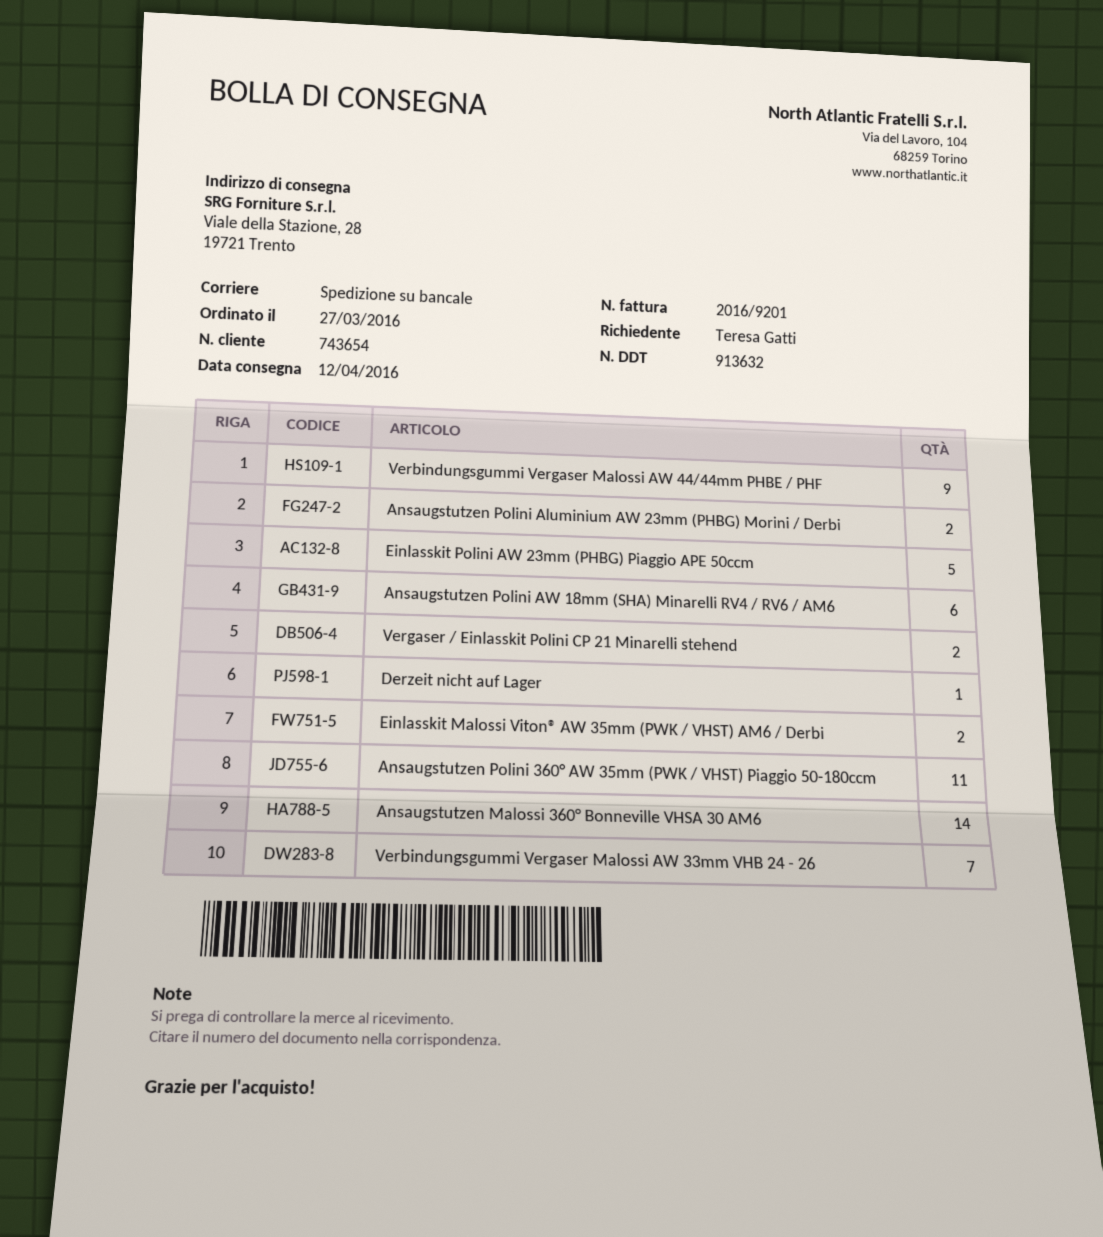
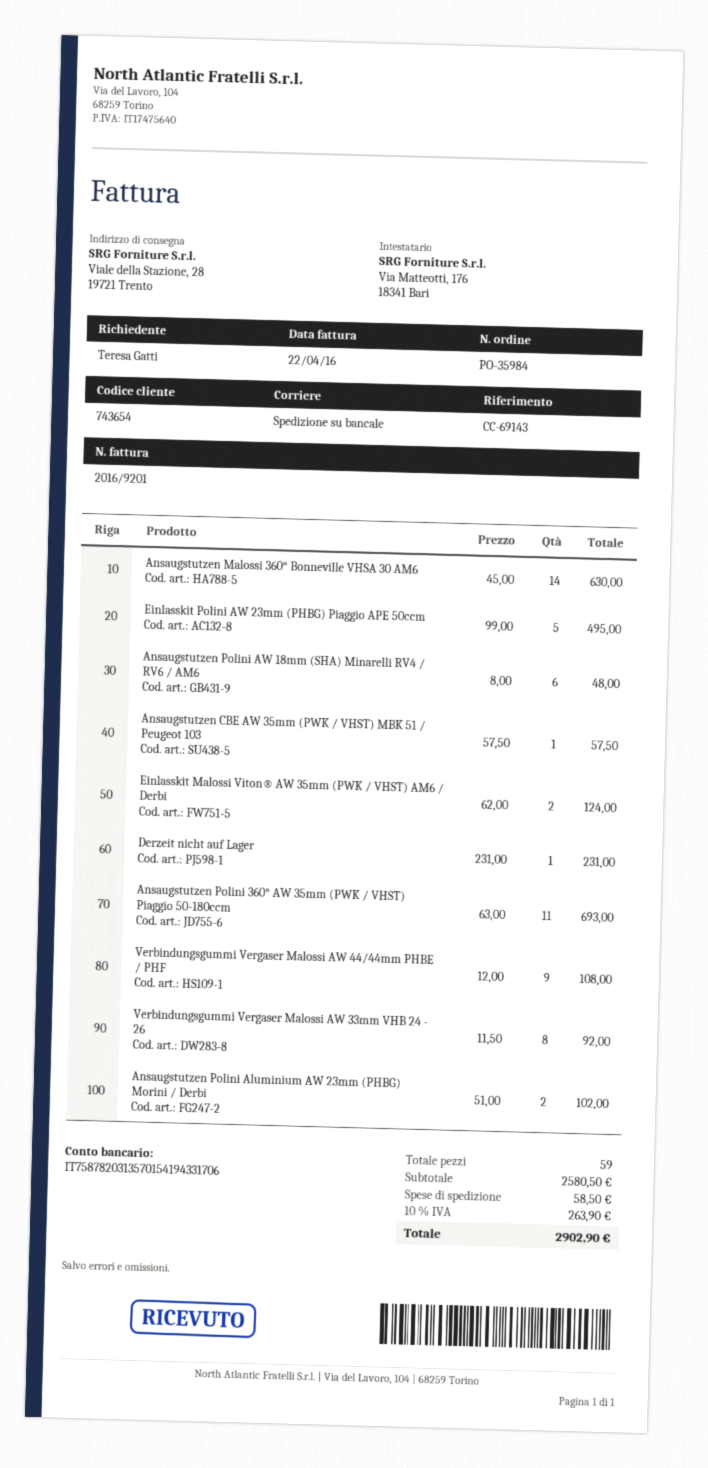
Vergaser / Einlasskit Polini CP 21 Minarelli stehend: 2 -> none
Verbindungsgummi Vergaser Malossi AW 33mm VHB 24 - 26: 7 -> 8
Ansaugstutzen CBE AW 35mm (PWK / VHST) MBK 51 / Peugeot 103: none -> 1

